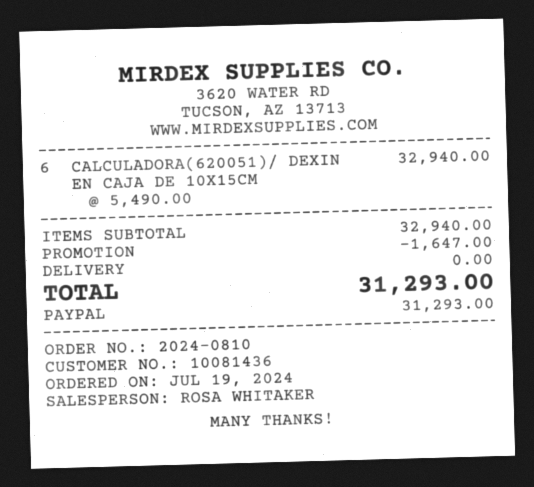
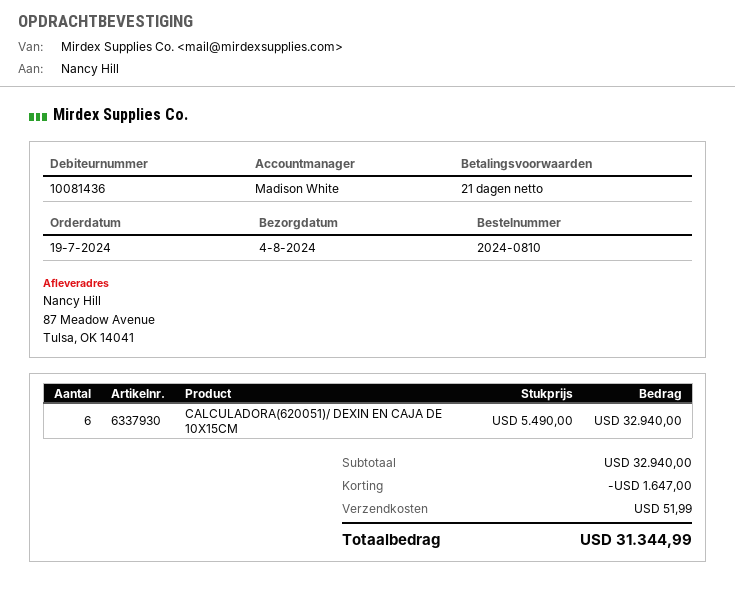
sales rep: ROSA WHITAKER -> Madison White
shipping: 0.00 -> 51.99
total: 31293.00 -> 31344.99

